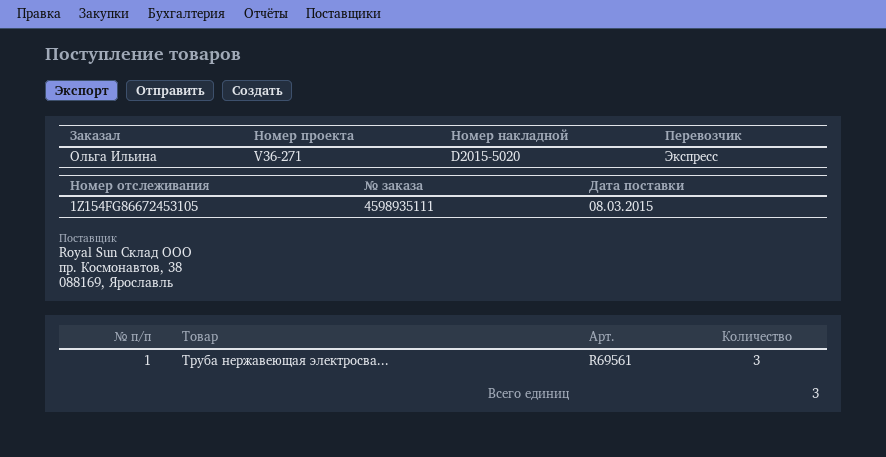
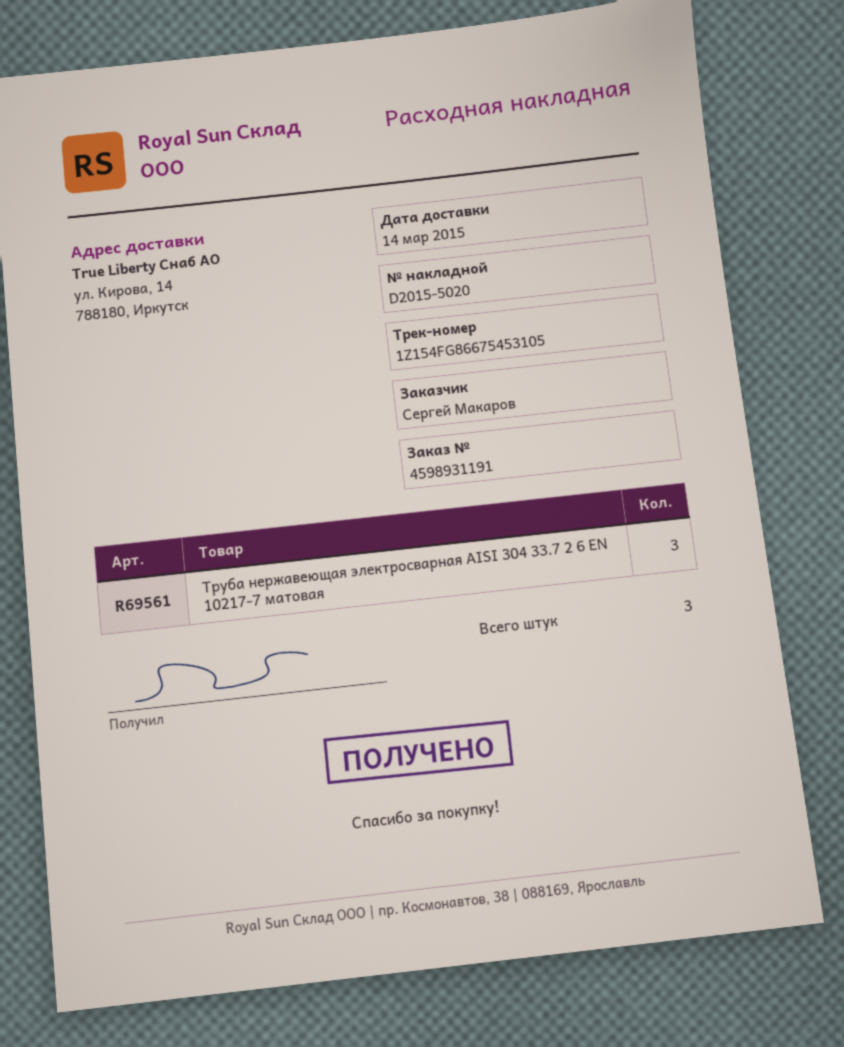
order number: 4598935111 -> 4598931191
delivery date: 2015-03-08 -> 2015-03-14
ordered by: Ольга Ильина -> Сергей Макаров
tracking number: 1Z154FG86672453105 -> 1Z154FG86675453105

